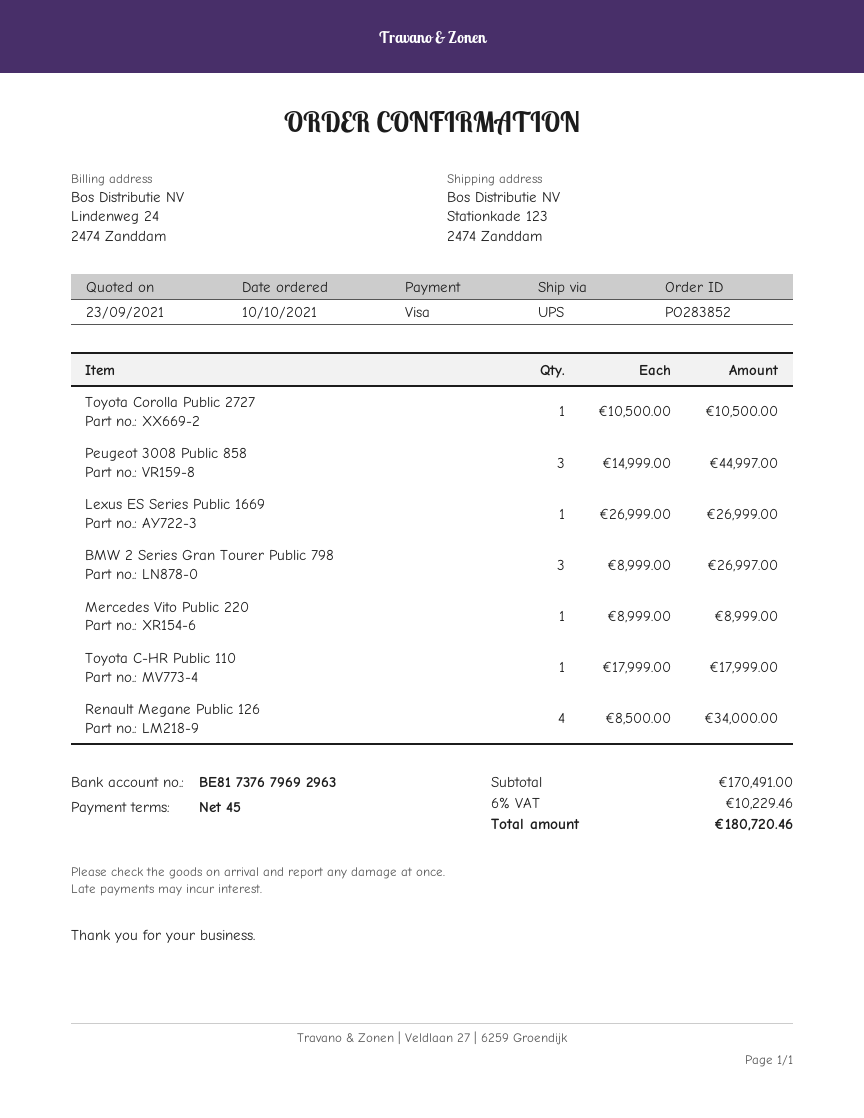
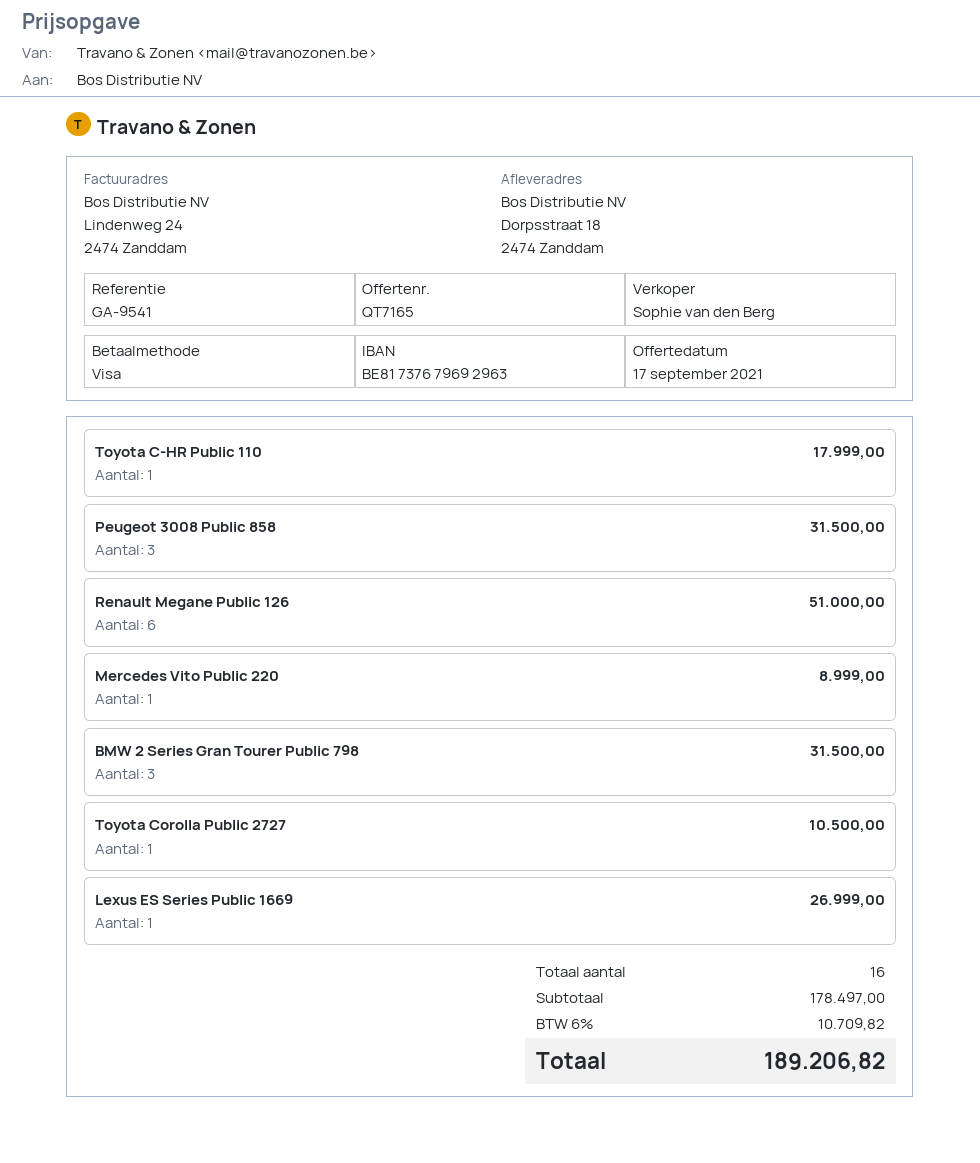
quote date: 2021-09-23 -> 2021-09-17
ship to: Stationkade 123, 2474 Zanddam -> Dorpsstraat 18, 2474 Zanddam
Peugeot 3008 Public 858: 3 for 44997.00 -> 3 for 31500.00
BMW 2 Series Gran Tourer Public 798: 3 for 26997.00 -> 3 for 31500.00
Renault Megane Public 126: 4 for 34000.00 -> 6 for 51000.00
subtotal: 170491.00 -> 178497.00
tax: 6% = 10229.46 -> 6% = 10709.82
total: 180720.46 -> 189206.82

